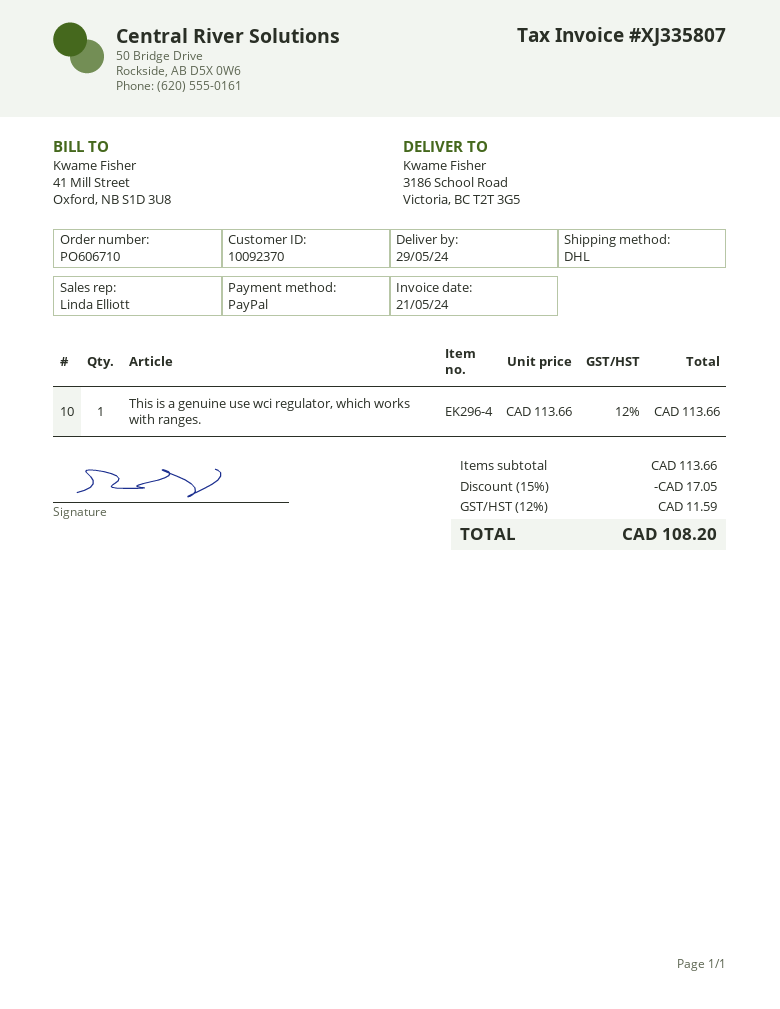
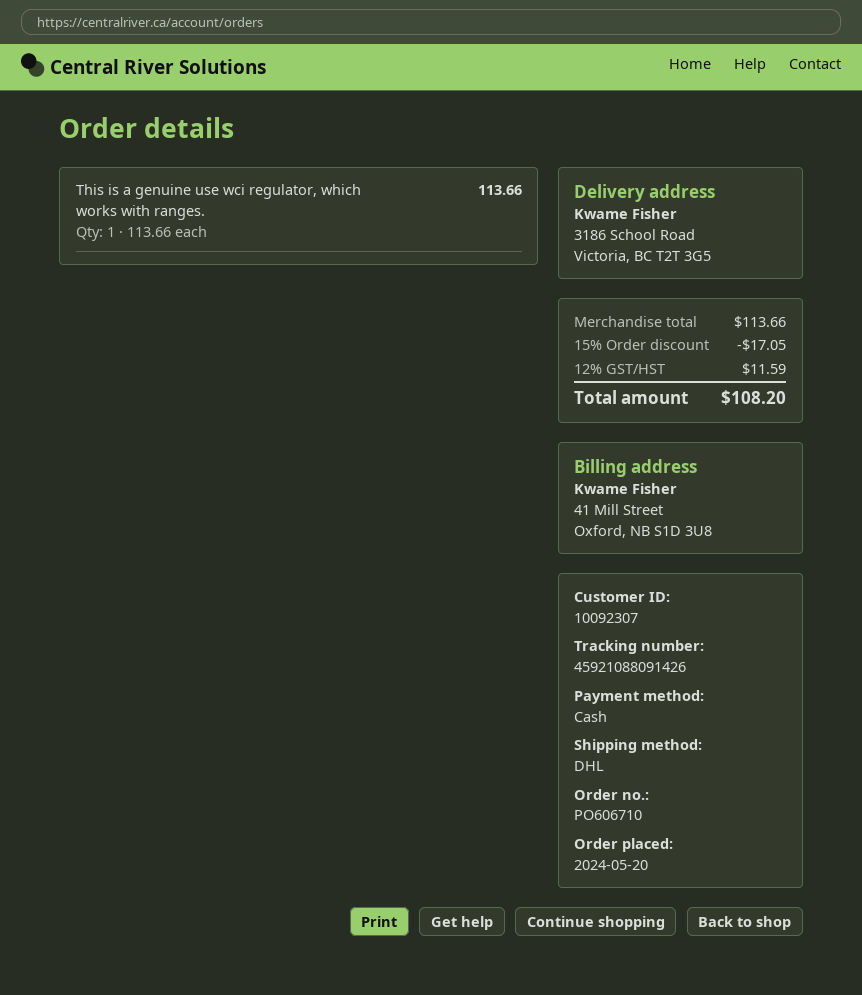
customer number: 10092370 -> 10092307
payment method: PayPal -> cash

